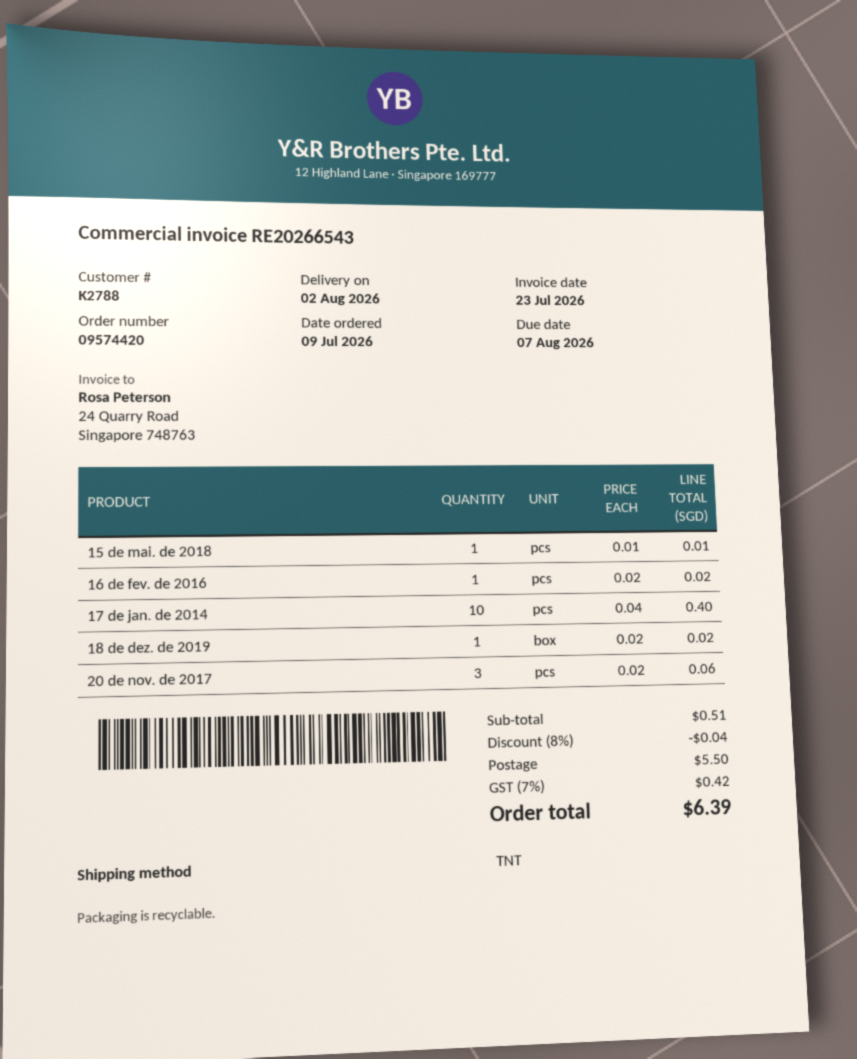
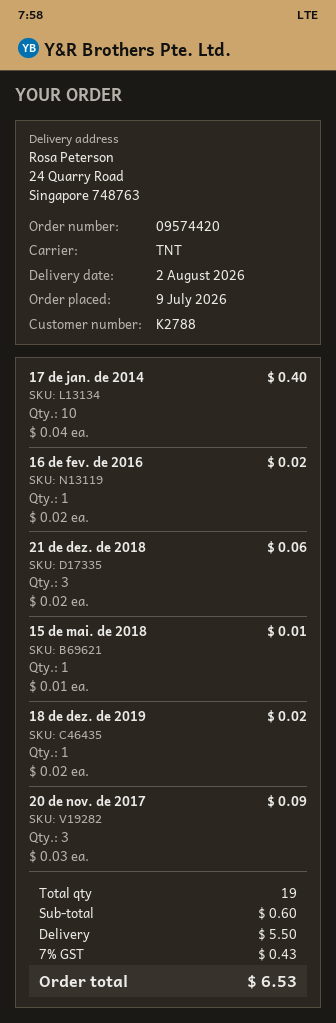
20 de nov. de 2017: 3 x 0.02 = 0.06 -> 3 x 0.03 = 0.09
21 de dez. de 2018: none -> 3 x 0.02 = 0.06
subtotal: 0.51 -> 0.60
discount: 8% = 0.04 -> none
tax: 7% = 0.42 -> 7% = 0.43
total: 6.39 -> 6.53

